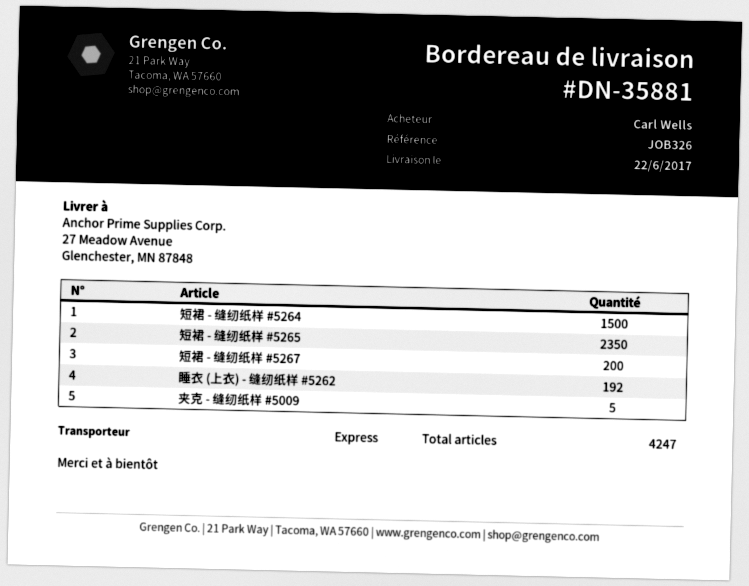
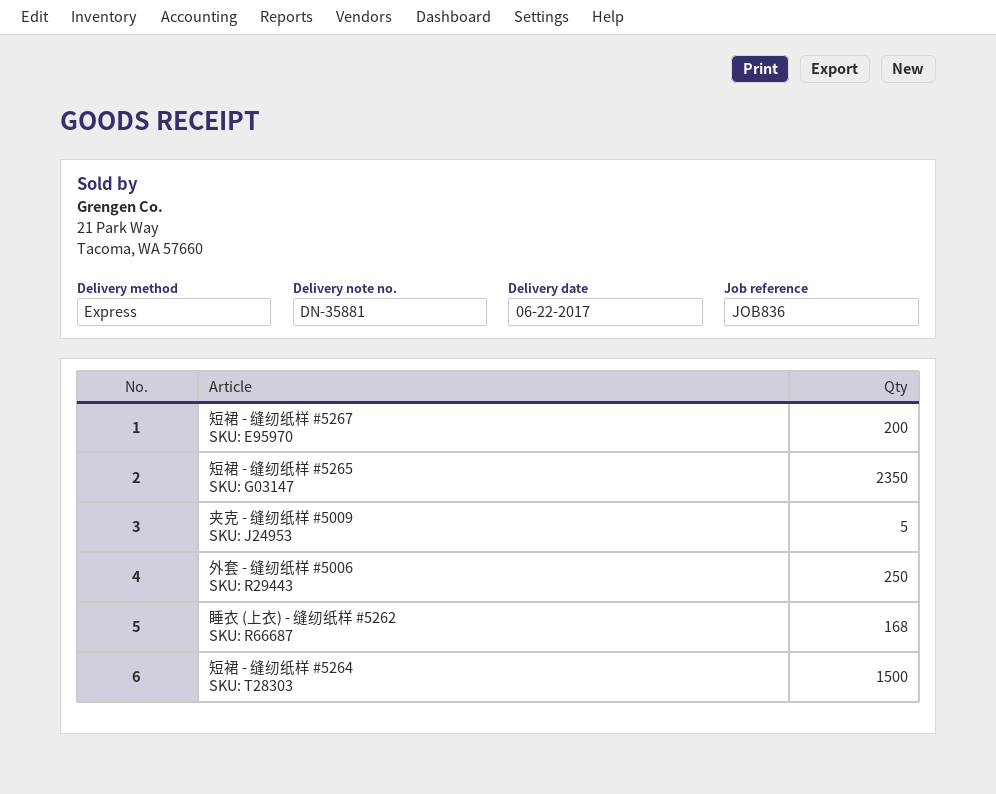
reference: JOB326 -> JOB836
睡衣 (上衣) - 缝纫纸样 #5262: 192 -> 168
外套 - 缝纫纸样 #5006: none -> 250

